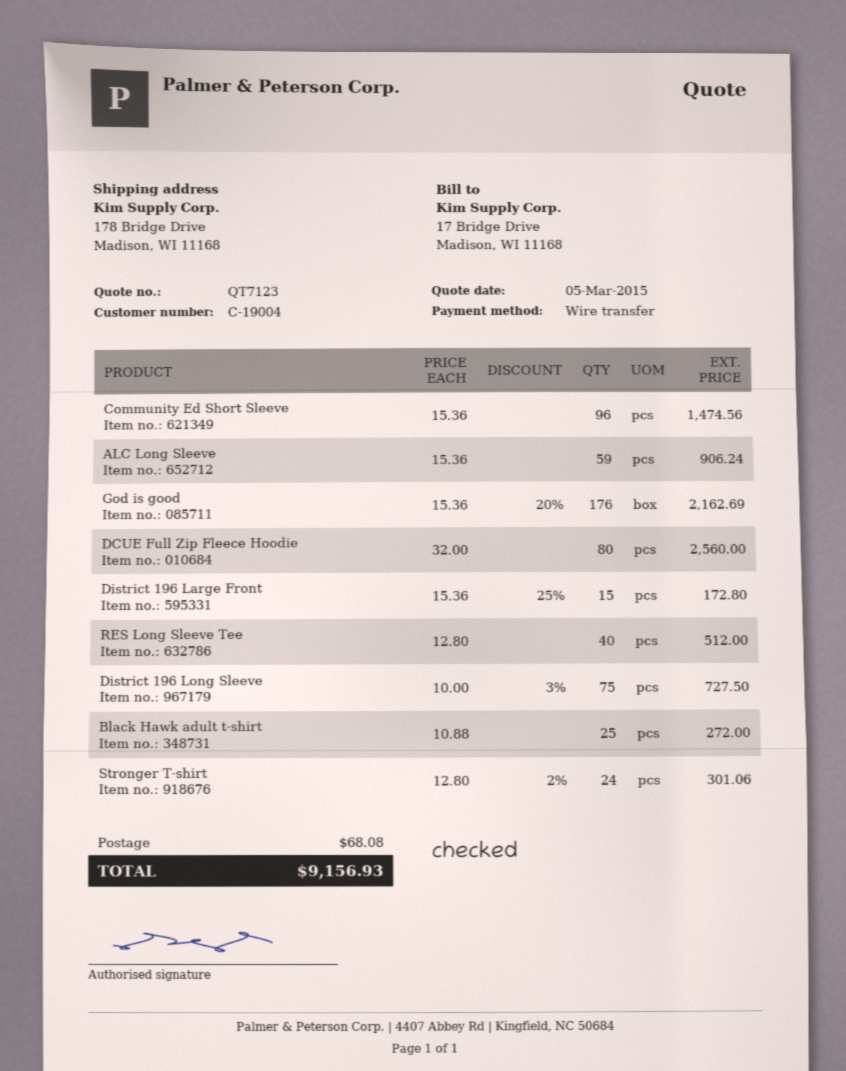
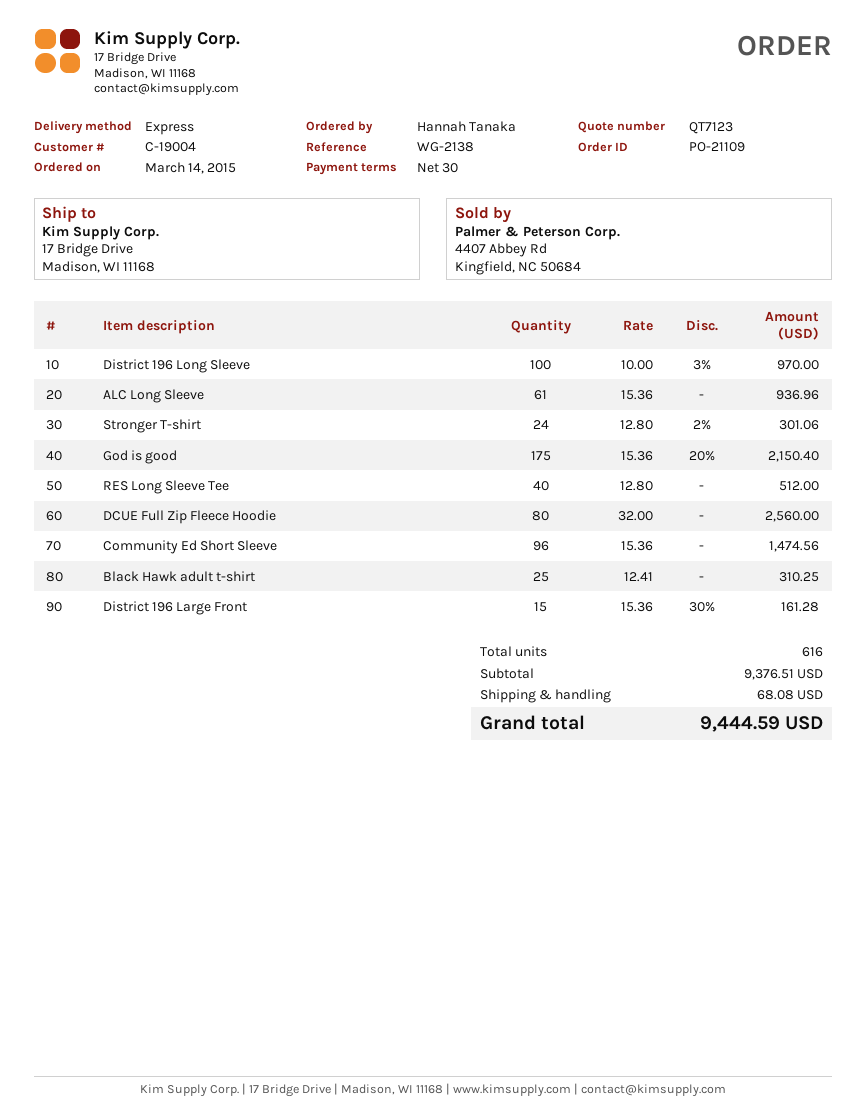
ship to: 178 Bridge Drive, Madison, WI 11168 -> 17 Bridge Drive, Madison, WI 11168
ALC Long Sleeve: 59 x 15.36 = 906.24 -> 61 x 15.36 = 936.96
God is good: 176 x 15.36 - 20% = 2162.69 -> 175 x 15.36 - 20% = 2150.40
District 196 Large Front: 15 x 15.36 - 25% = 172.80 -> 15 x 15.36 - 30% = 161.28
District 196 Long Sleeve: 75 x 10.00 - 3% = 727.50 -> 100 x 10.00 - 3% = 970.00
Black Hawk adult t-shirt: 25 x 10.88 = 272.00 -> 25 x 12.41 = 310.25
total: 9156.93 -> 9444.59

